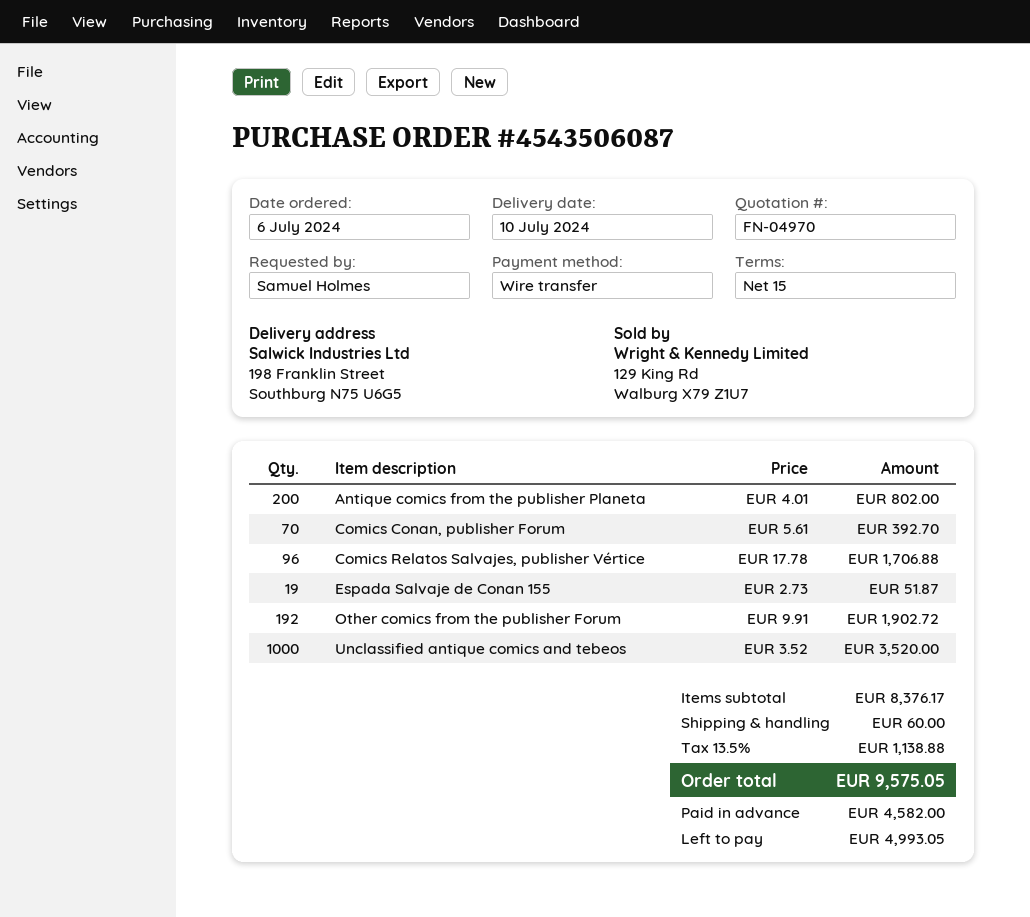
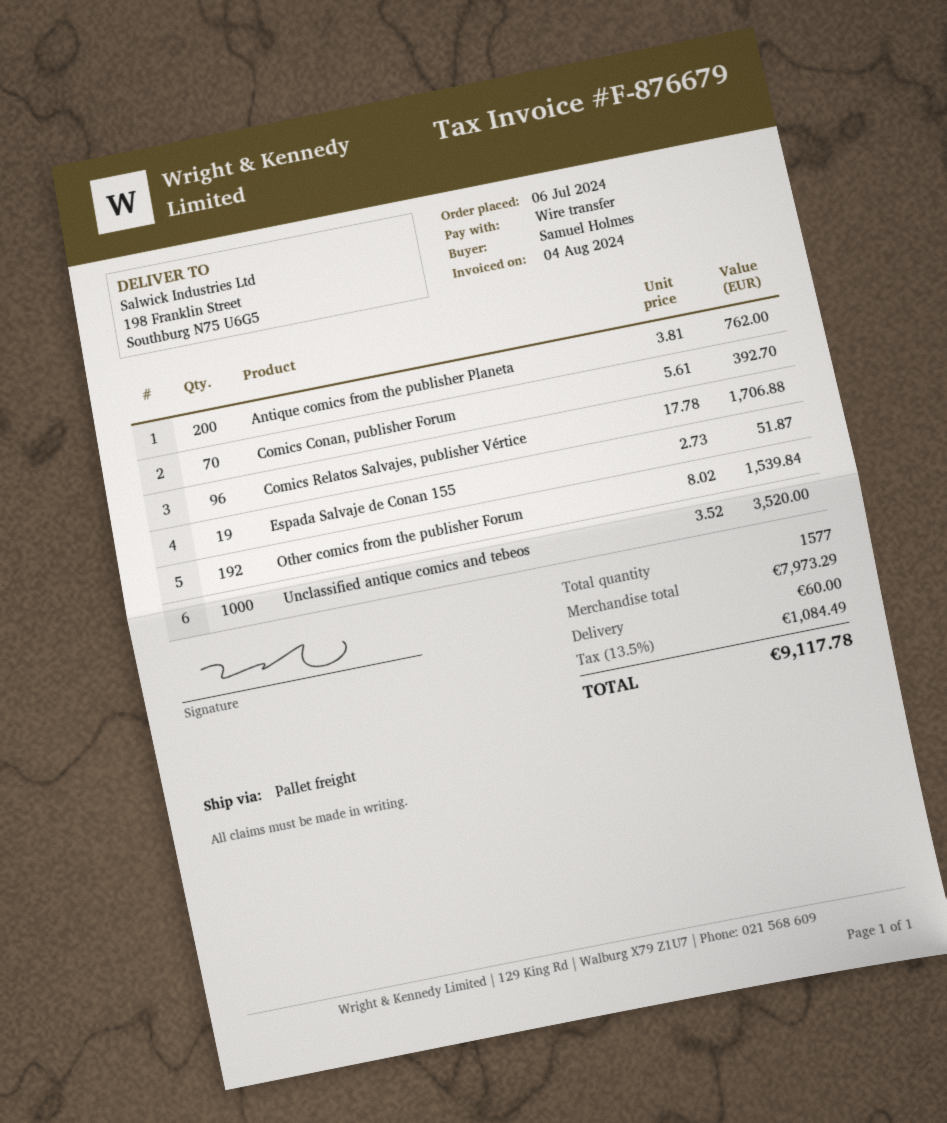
Antique comics from the publisher Planeta: 200 x 4.01 = 802.00 -> 200 x 3.81 = 762.00
Other comics from the publisher Forum: 192 x 9.91 = 1902.72 -> 192 x 8.02 = 1539.84
subtotal: 8376.17 -> 7973.29
tax: 13.5% = 1138.88 -> 13.5% = 1084.49
total: 9575.05 -> 9117.78

